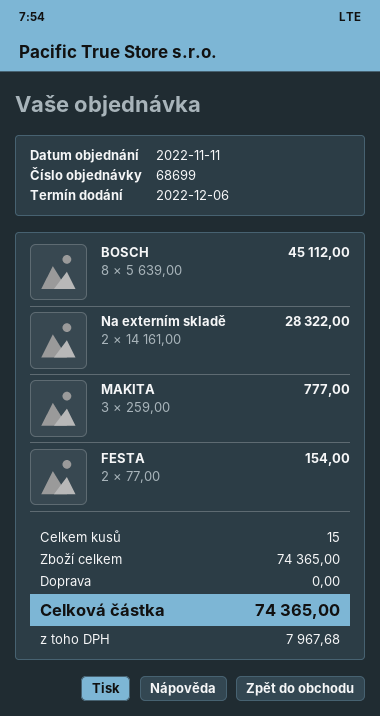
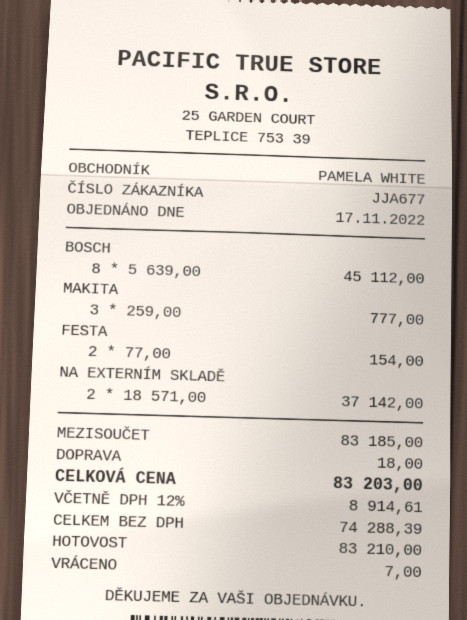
order date: 2022-11-11 -> 2022-11-17
Na externím skladě: 2 x 14161.00 = 28322.00 -> 2 x 18571.00 = 37142.00
subtotal: 74365.00 -> 83185.00
shipping: 0.00 -> 18.00
tax: 7967.68 -> 8914.61
total: 74365.00 -> 83203.00

